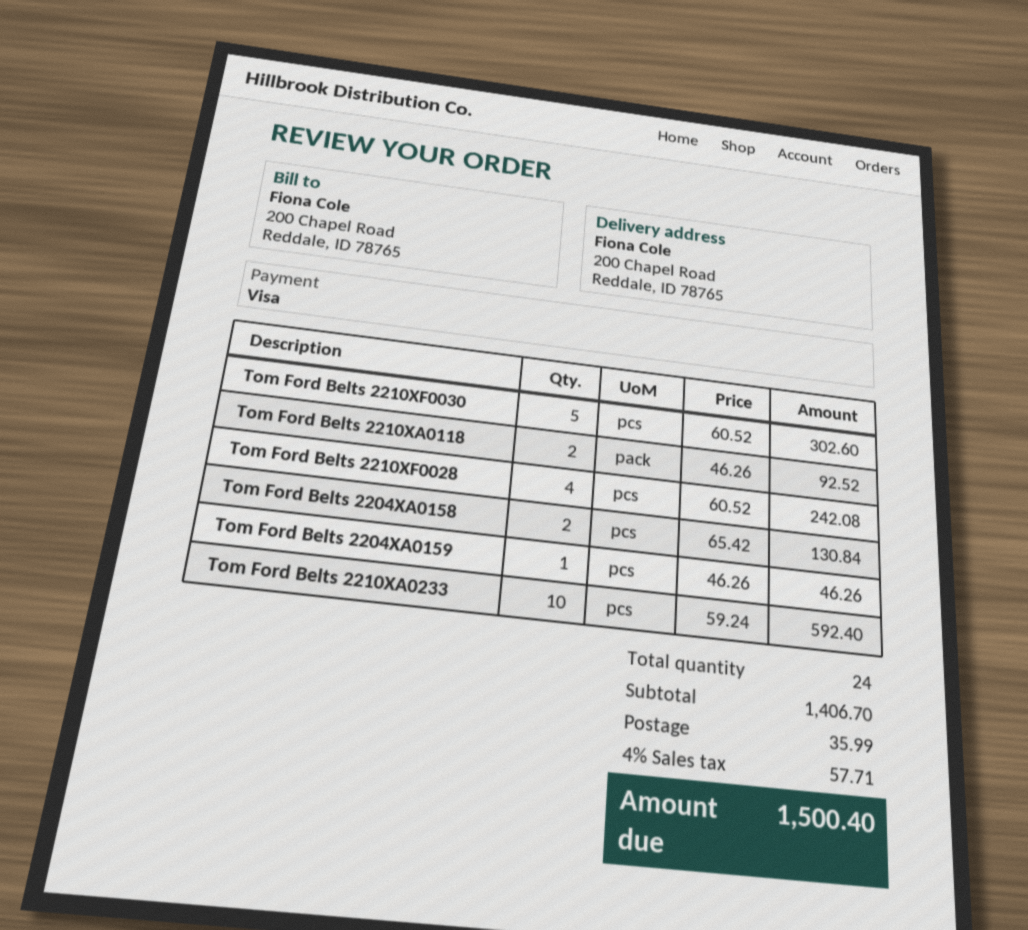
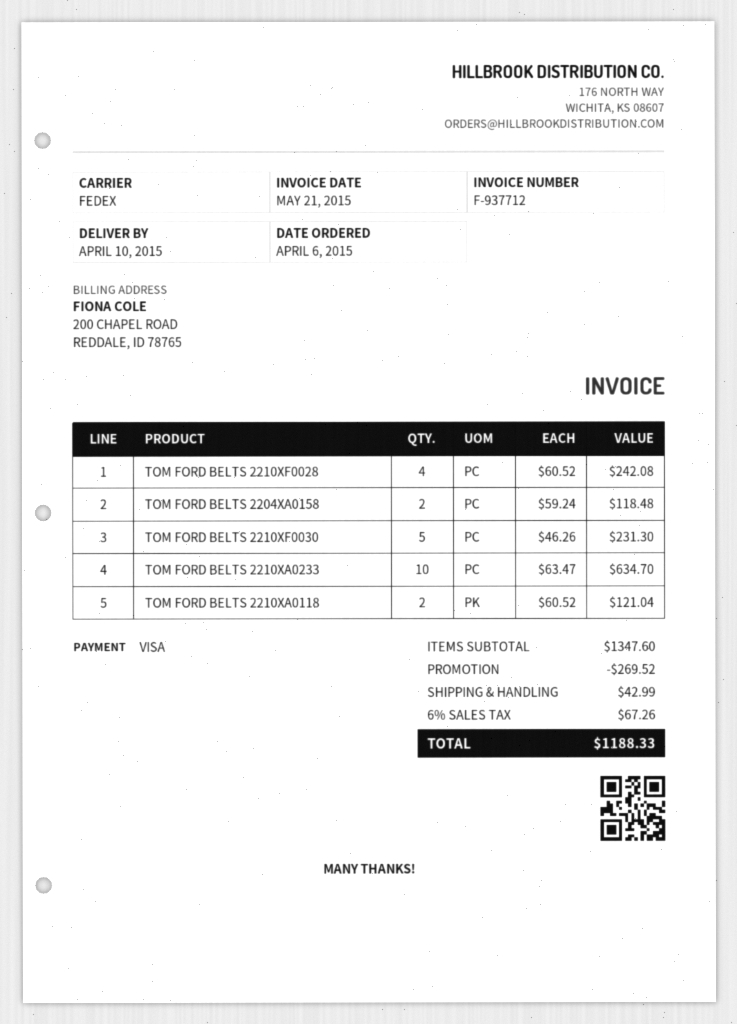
Tom Ford Belts 2210XF0030: 5 x 60.52 = 302.60 -> 5 x 46.26 = 231.30
Tom Ford Belts 2210XA0118: 2 x 46.26 = 92.52 -> 2 x 60.52 = 121.04
Tom Ford Belts 2204XA0158: 2 x 65.42 = 130.84 -> 2 x 59.24 = 118.48
Tom Ford Belts 2204XA0159: 1 x 46.26 = 46.26 -> none
Tom Ford Belts 2210XA0233: 10 x 59.24 = 592.40 -> 10 x 63.47 = 634.70
subtotal: 1406.70 -> 1347.60
discount: none -> 269.52
shipping: 35.99 -> 42.99
tax: 4% = 57.71 -> 6% = 67.26
total: 1500.40 -> 1188.33

